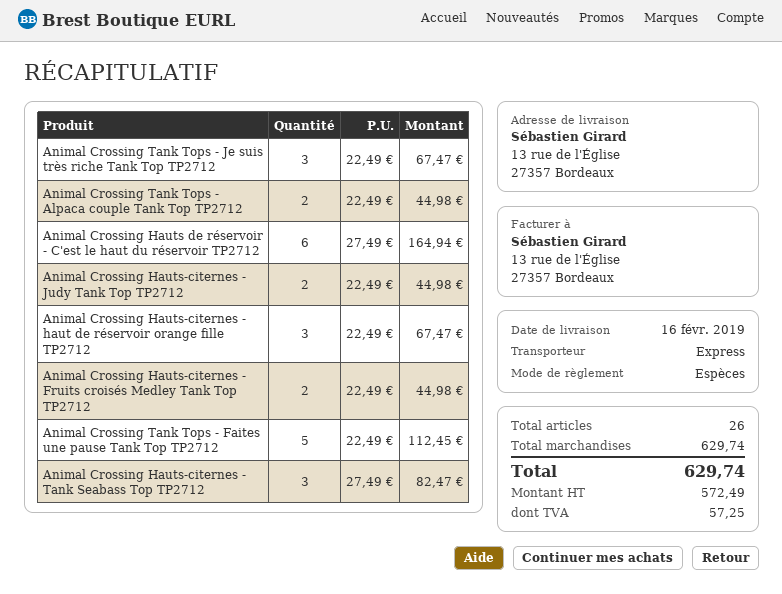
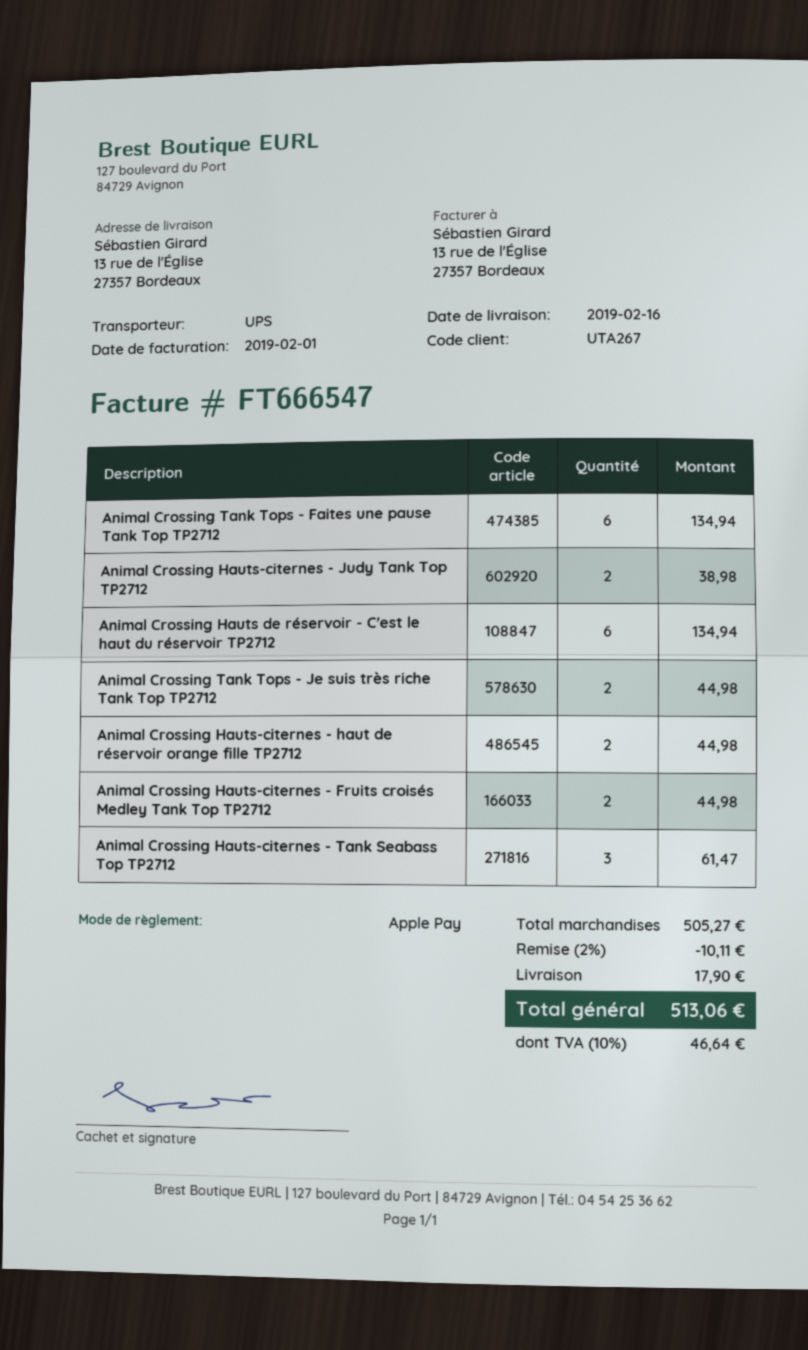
payment method: cash -> Apple Pay
shipping method: express -> UPS
Animal Crossing Tank Tops - Je suis très riche Tank Top TP2712: 3 for 67.47 -> 2 for 44.98
Animal Crossing Tank Tops - Alpaca couple Tank Top TP2712: 2 for 44.98 -> none
Animal Crossing Hauts de réservoir - C'est le haut du réservoir TP2712: 6 for 164.94 -> 6 for 134.94
Animal Crossing Hauts-citernes - Judy Tank Top TP2712: 2 for 44.98 -> 2 for 38.98
Animal Crossing Hauts-citernes - haut de réservoir orange fille TP2712: 3 for 67.47 -> 2 for 44.98
Animal Crossing Tank Tops - Faites une pause Tank Top TP2712: 5 for 112.45 -> 6 for 134.94
Animal Crossing Hauts-citernes - Tank Seabass Top TP2712: 3 for 82.47 -> 3 for 61.47
subtotal: 629.74 -> 505.27
discount: none -> 2% = 10.11
shipping: none -> 17.90
tax: 57.25 -> 46.64
total: 629.74 -> 513.06

